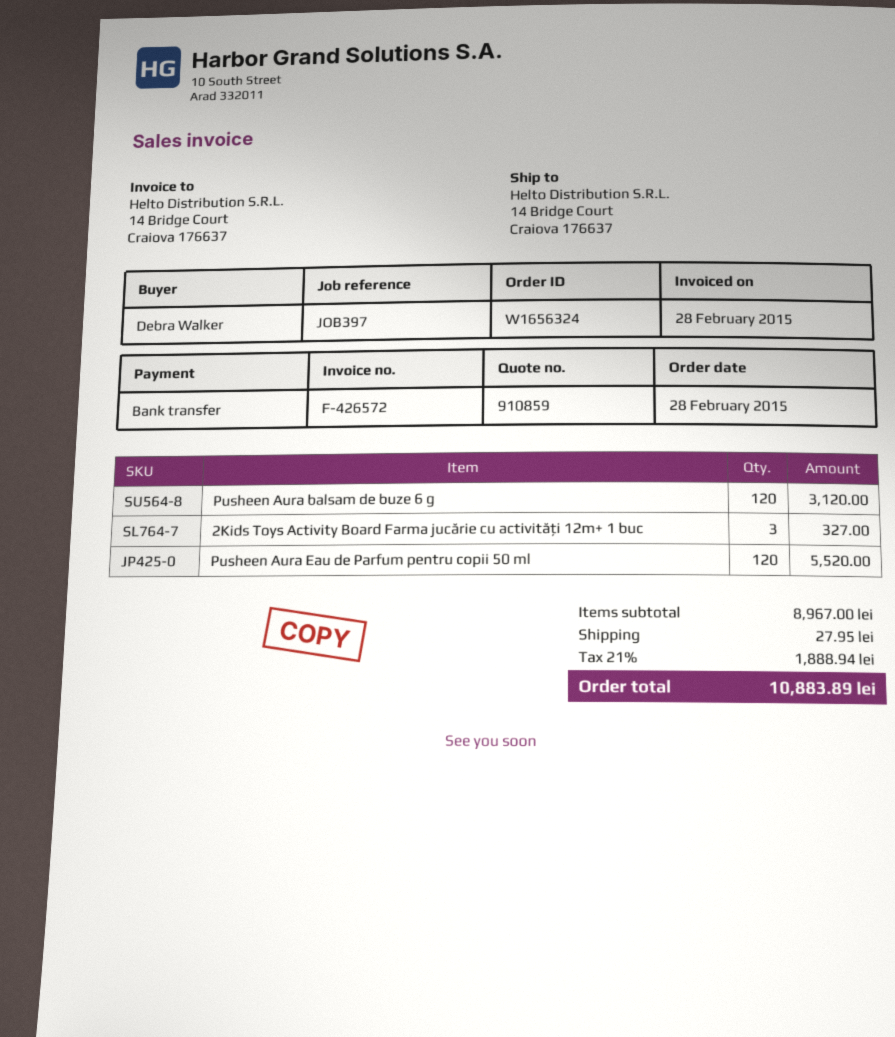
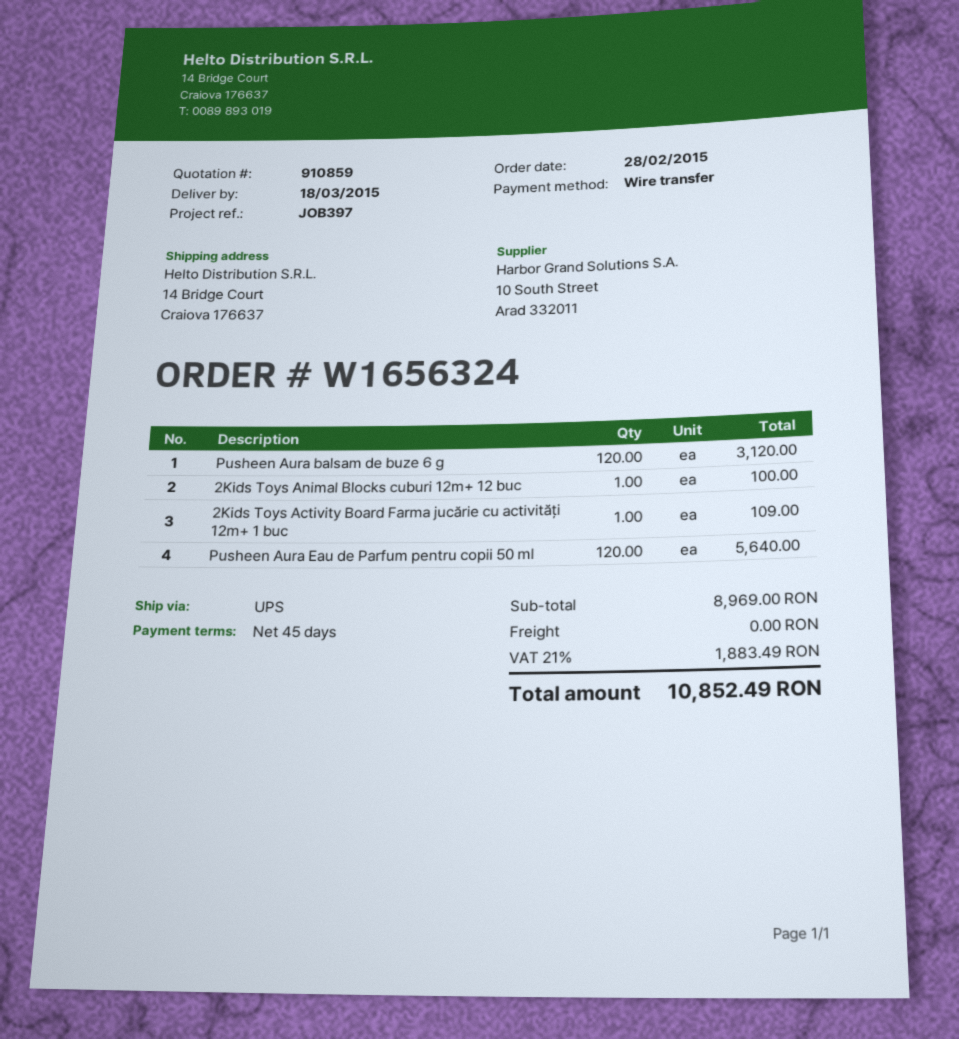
2Kids Toys Activity Board Farma jucărie cu activități 12m+ 1 buc: 3 for 327.00 -> 1 for 109.00
Pusheen Aura Eau de Parfum pentru copii 50 ml: 120 for 5520.00 -> 120 for 5640.00
2Kids Toys Animal Blocks cuburi 12m+ 12 buc: none -> 1 for 100.00
subtotal: 8967.00 -> 8969.00
shipping: 27.95 -> 0.00
tax: 21% = 1888.94 -> 21% = 1883.49
total: 10883.89 -> 10852.49

